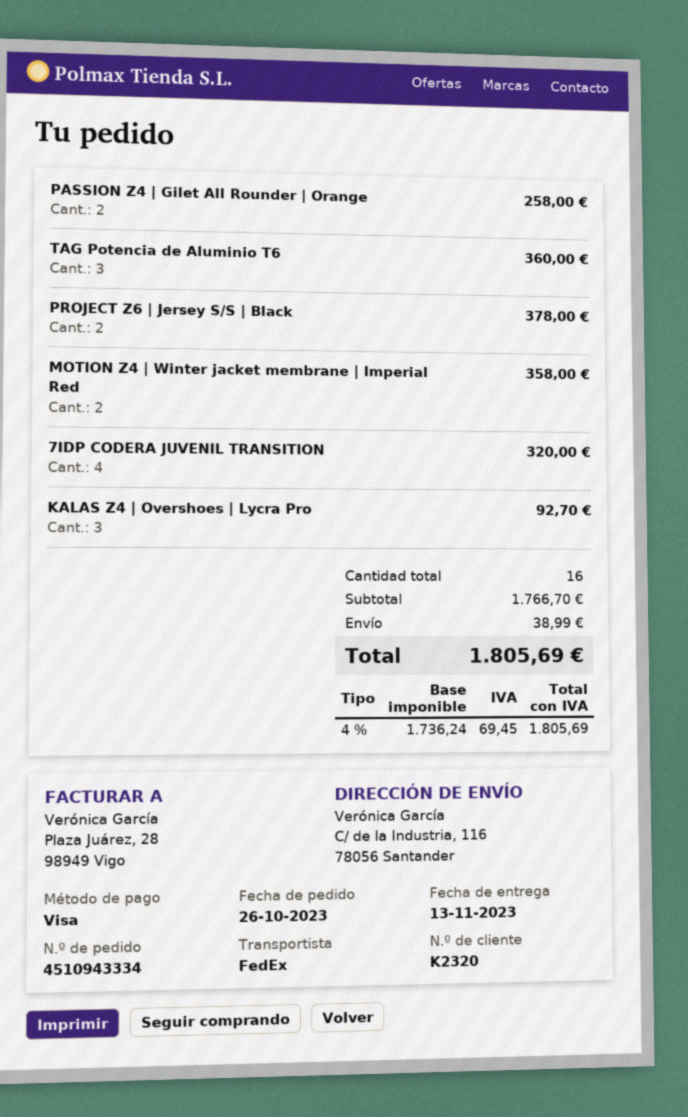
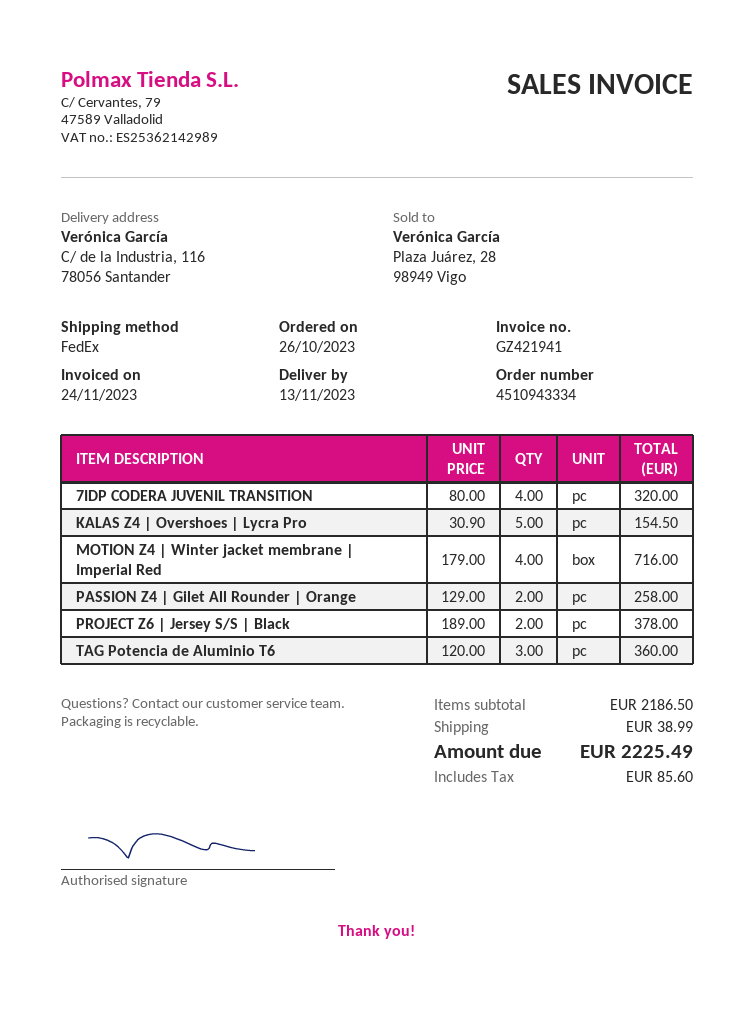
MOTION Z4 | Winter jacket membrane | Imperial Red: 2 for 358.00 -> 4 for 716.00
KALAS Z4 | Overshoes | Lycra Pro: 3 for 92.70 -> 5 for 154.50
subtotal: 1766.70 -> 2186.50
tax: 69.45 -> 85.60
total: 1805.69 -> 2225.49

